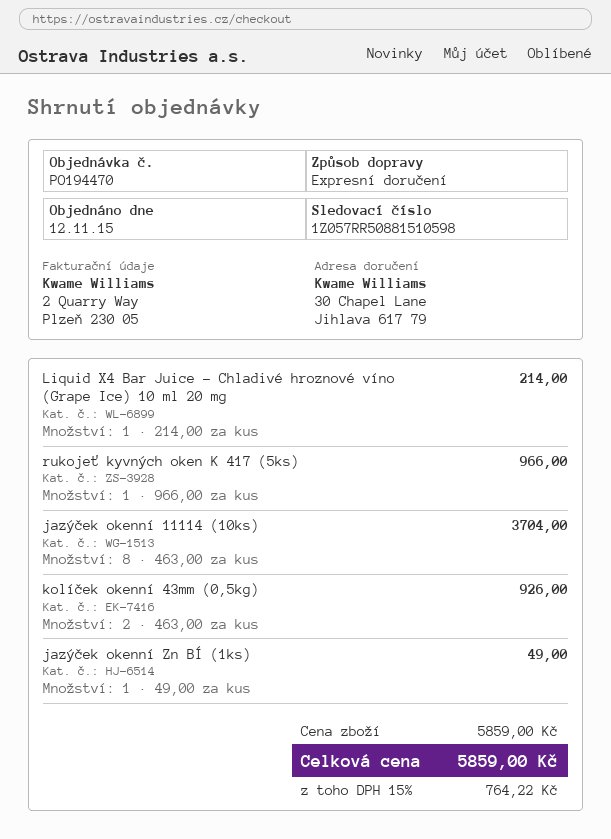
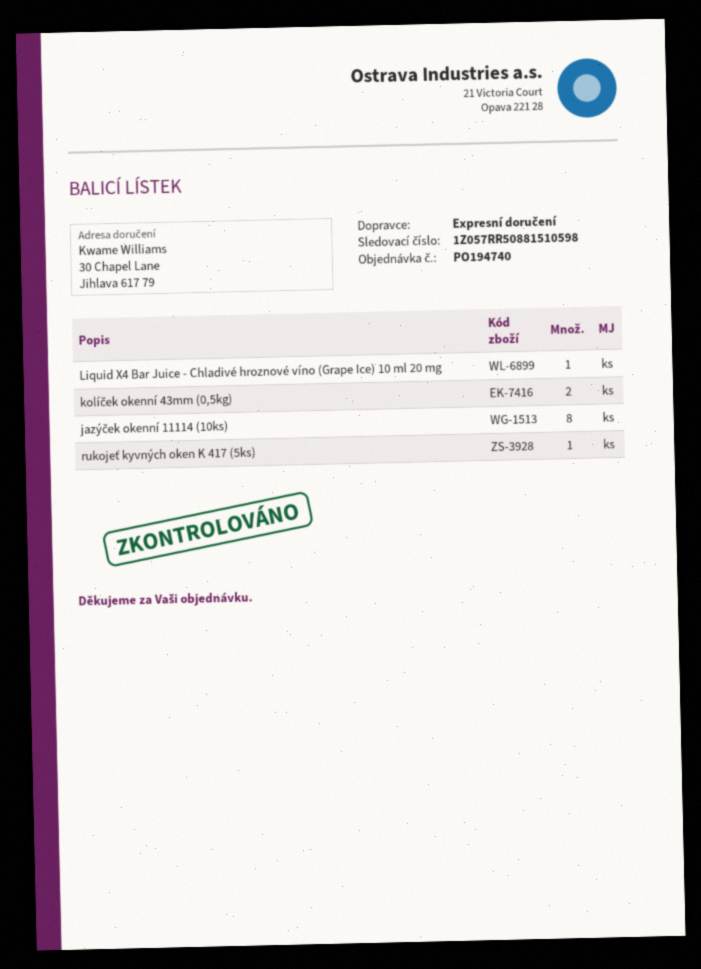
order number: PO194470 -> PO194740
jazýček okenní Zn BÍ (1ks): 1 -> none

